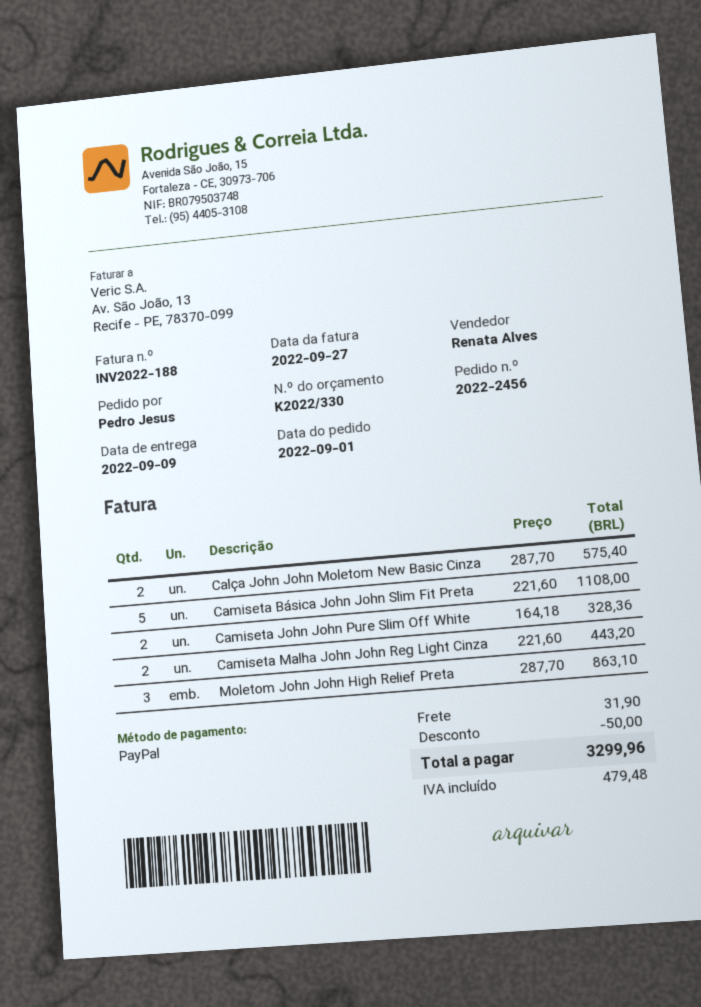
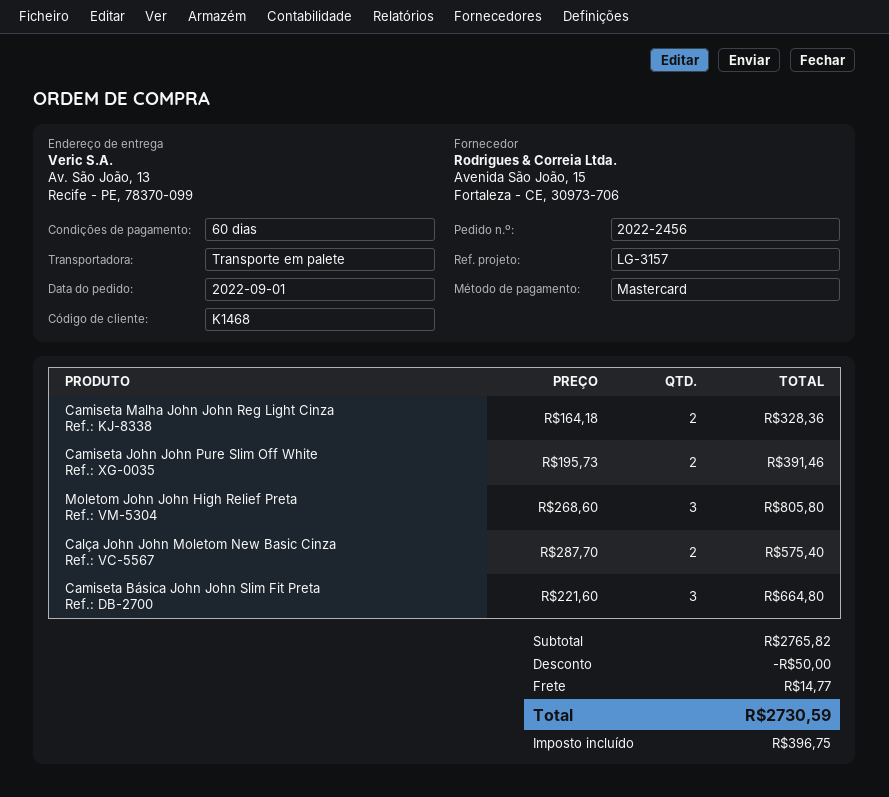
payment method: PayPal -> Mastercard
Camiseta Básica John John Slim Fit Preta: 5 x 221.60 = 1108.00 -> 3 x 221.60 = 664.80
Camiseta John John Pure Slim Off White: 2 x 164.18 = 328.36 -> 2 x 195.73 = 391.46
Camiseta Malha John John Reg Light Cinza: 2 x 221.60 = 443.20 -> 2 x 164.18 = 328.36
Moletom John John High Relief Preta: 3 x 287.70 = 863.10 -> 3 x 268.60 = 805.80
shipping: 31.90 -> 14.77
tax: 479.48 -> 396.75
total: 3299.96 -> 2730.59

